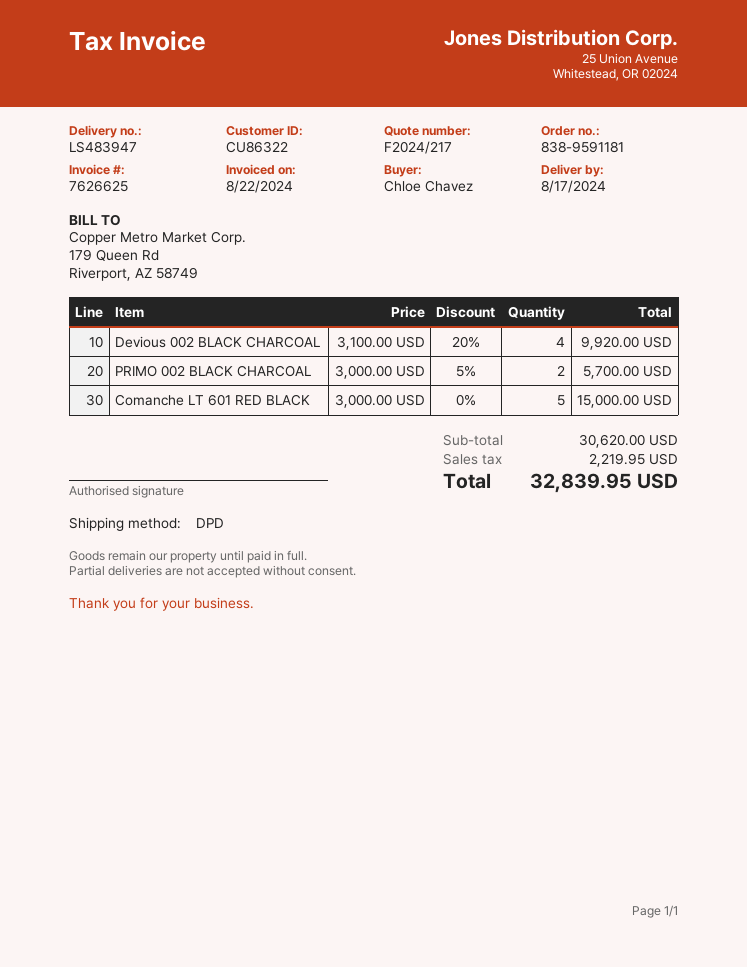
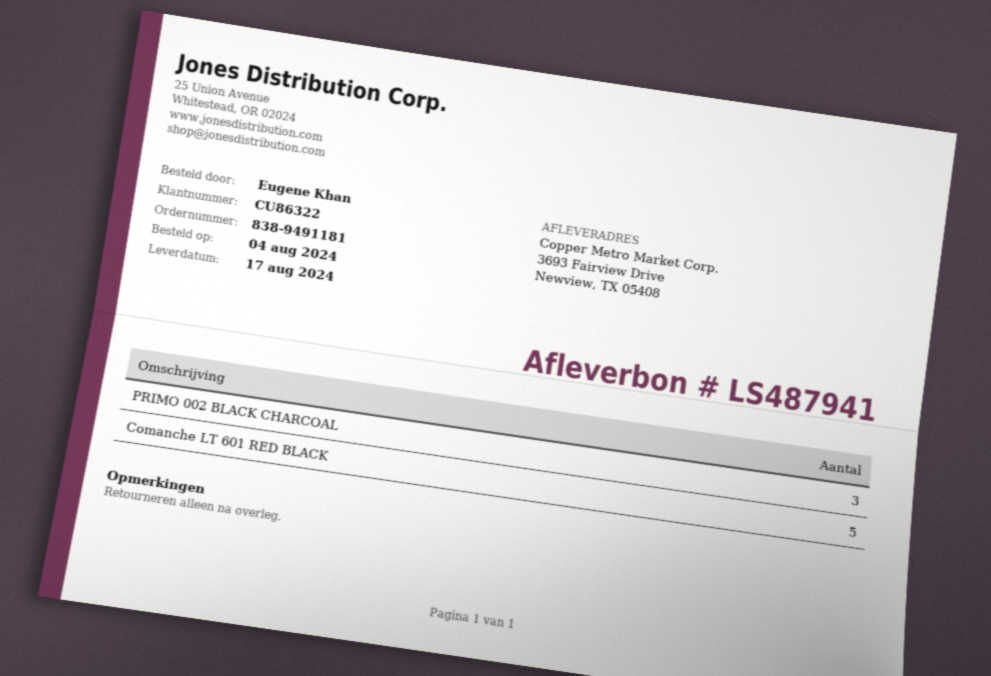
order number: 838-9591181 -> 838-9491181
delivery note number: LS483947 -> LS487941
ordered by: Chloe Chavez -> Eugene Khan
Devious 002 BLACK CHARCOAL: 4 -> none
PRIMO 002 BLACK CHARCOAL: 2 -> 3

